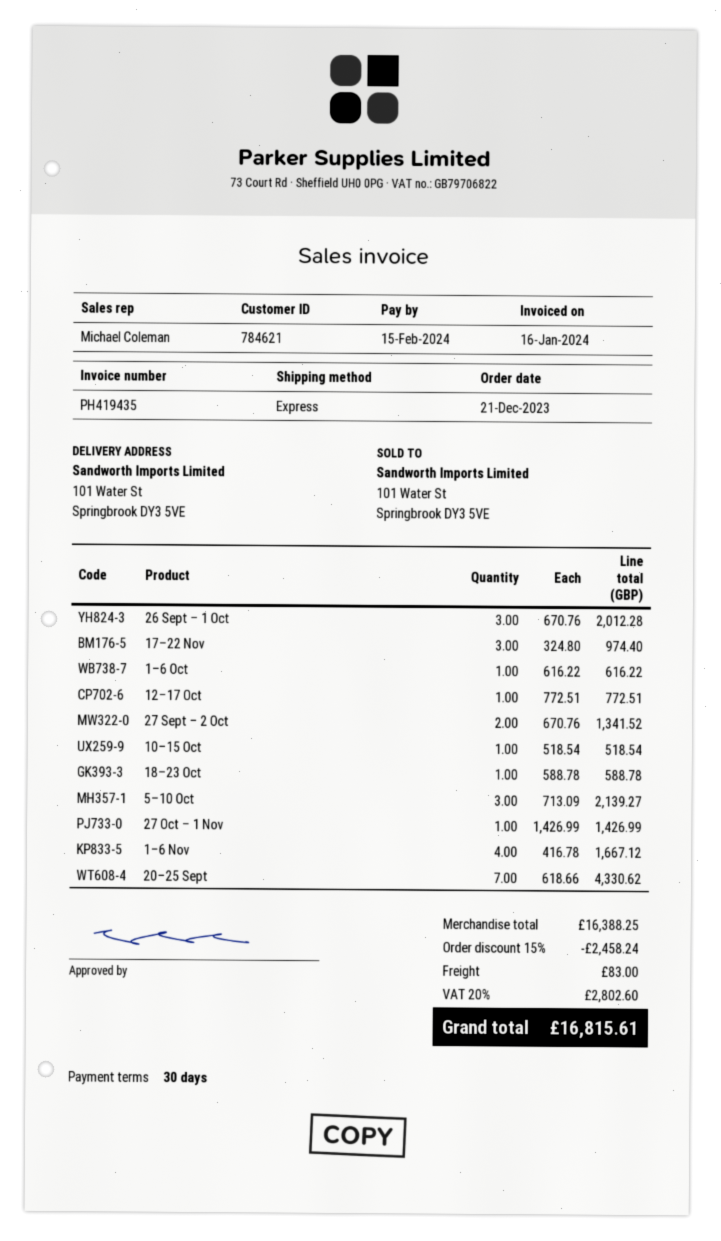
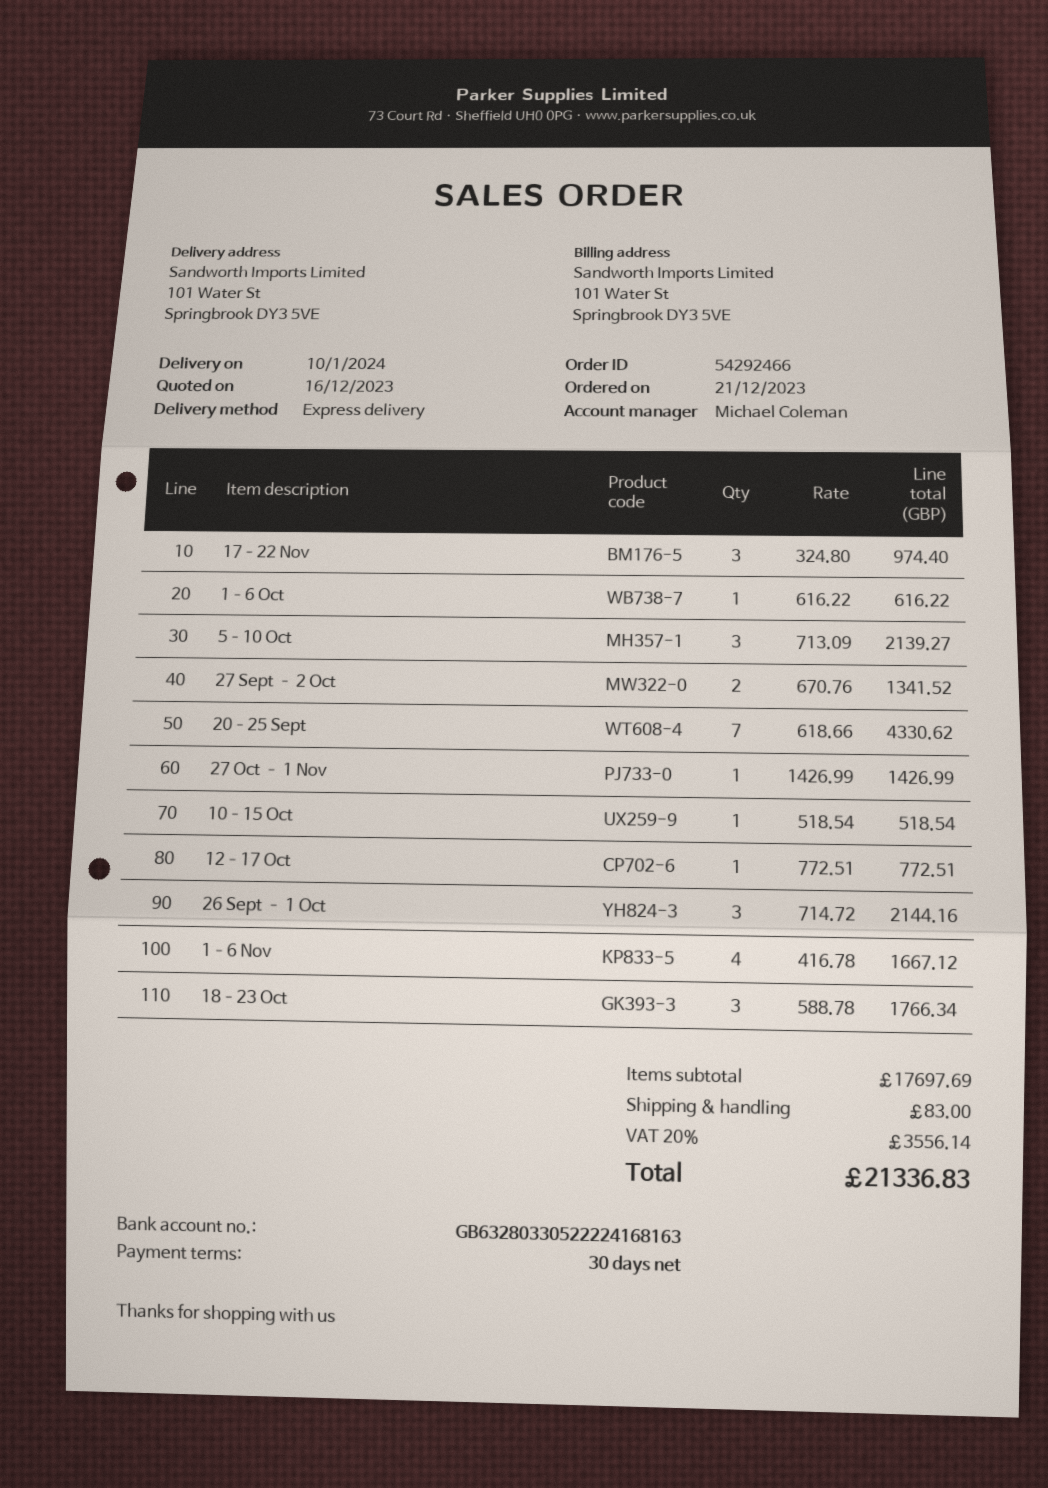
26 Sept – 1 Oct: 3 x 670.76 = 2012.28 -> 3 x 714.72 = 2144.16
18–23 Oct: 1 x 588.78 = 588.78 -> 3 x 588.78 = 1766.34
subtotal: 16388.25 -> 17697.69
discount: 15% = 2458.24 -> none
tax: 20% = 2802.60 -> 20% = 3556.14
total: 16815.61 -> 21336.83

